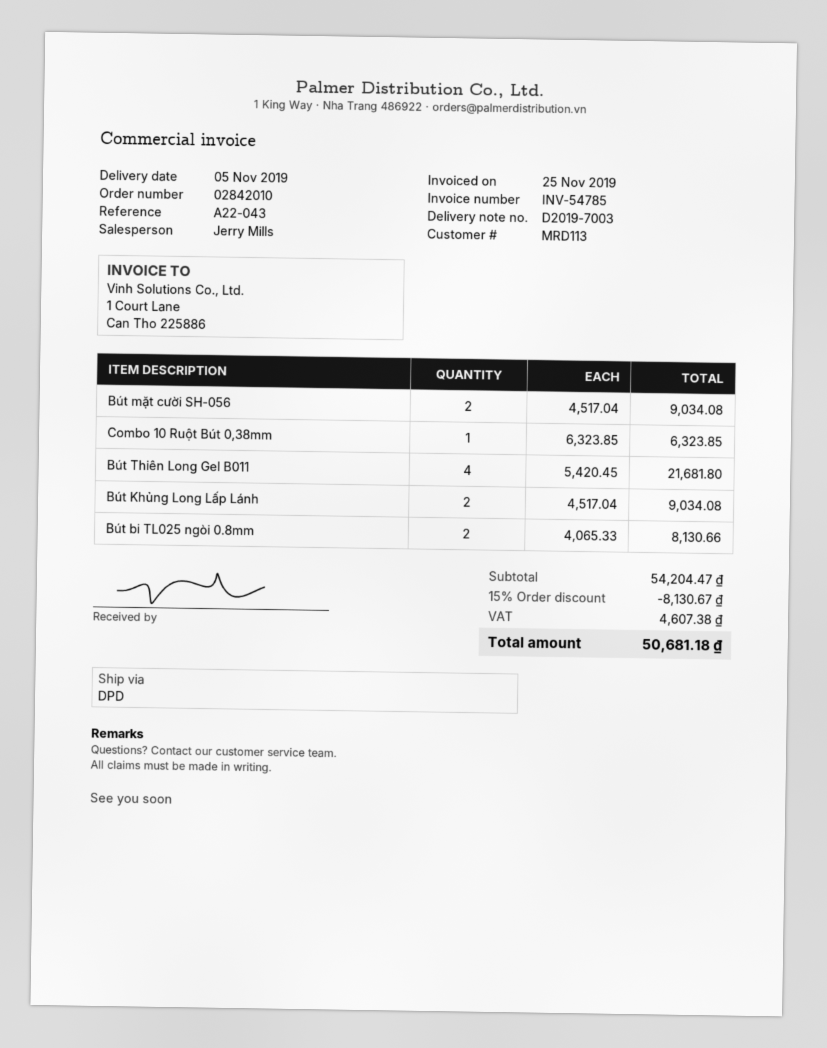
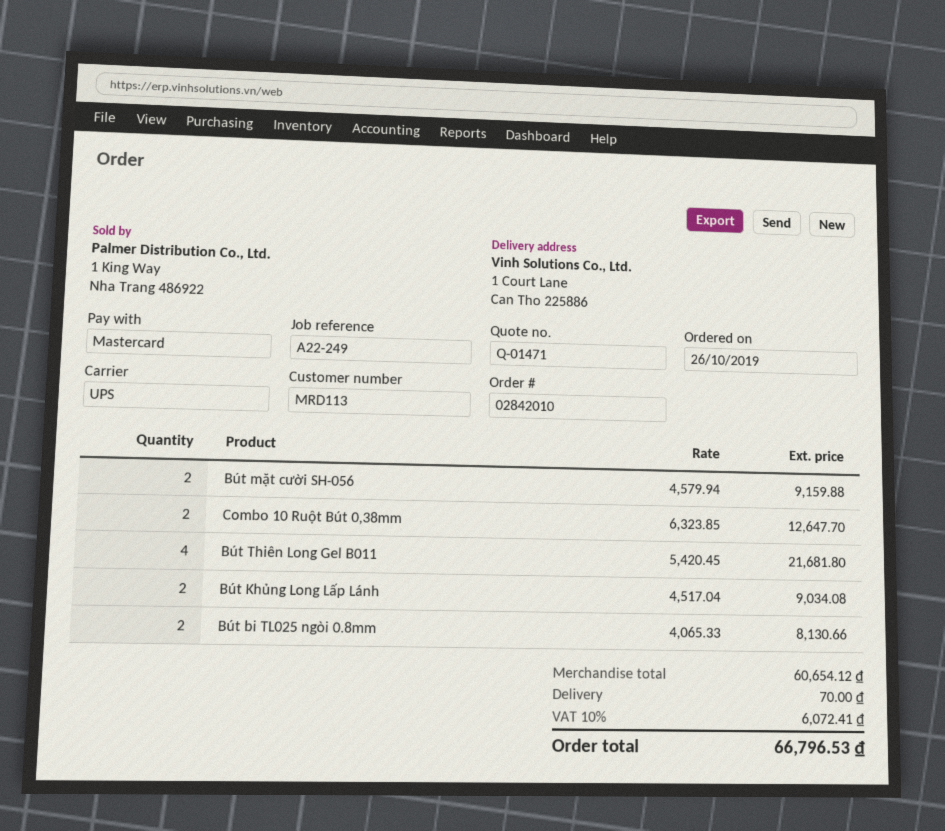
reference: A22-043 -> A22-249
shipping method: DPD -> UPS
Bút mặt cười SH-056: 2 x 4517.04 = 9034.08 -> 2 x 4579.94 = 9159.88
Combo 10 Ruột Bút 0,38mm: 1 x 6323.85 = 6323.85 -> 2 x 6323.85 = 12647.70
subtotal: 54204.47 -> 60654.12
discount: 15% = 8130.67 -> none
shipping: none -> 70.00
tax: 4607.38 -> 6072.41
total: 50681.18 -> 66796.53

